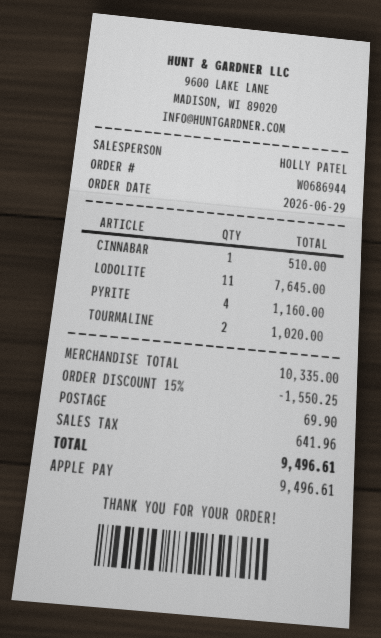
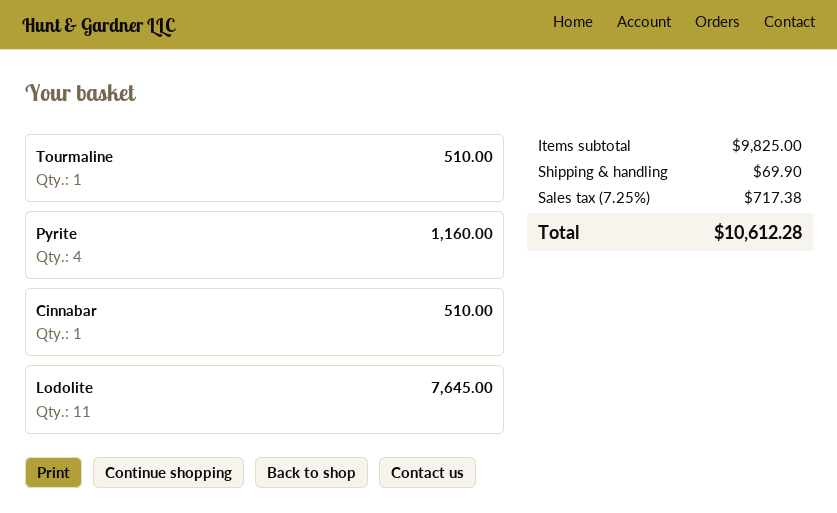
TOURMALINE: 2 for 1020.00 -> 1 for 510.00
subtotal: 10335.00 -> 9825.00
discount: 15% = 1550.25 -> none
tax: 641.96 -> 717.38
total: 9496.61 -> 10612.28

